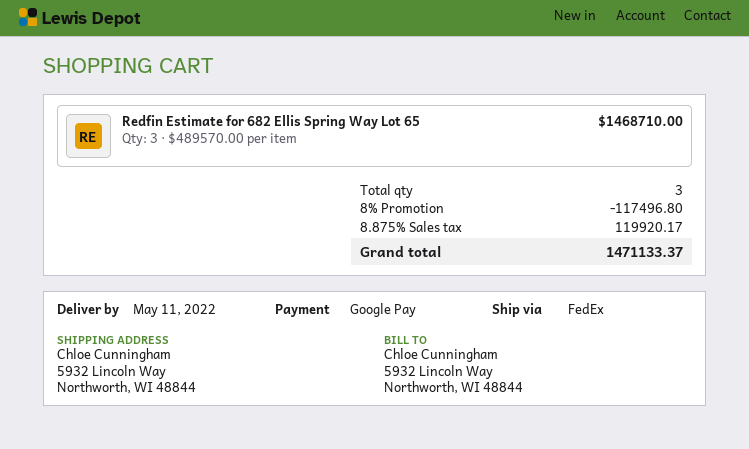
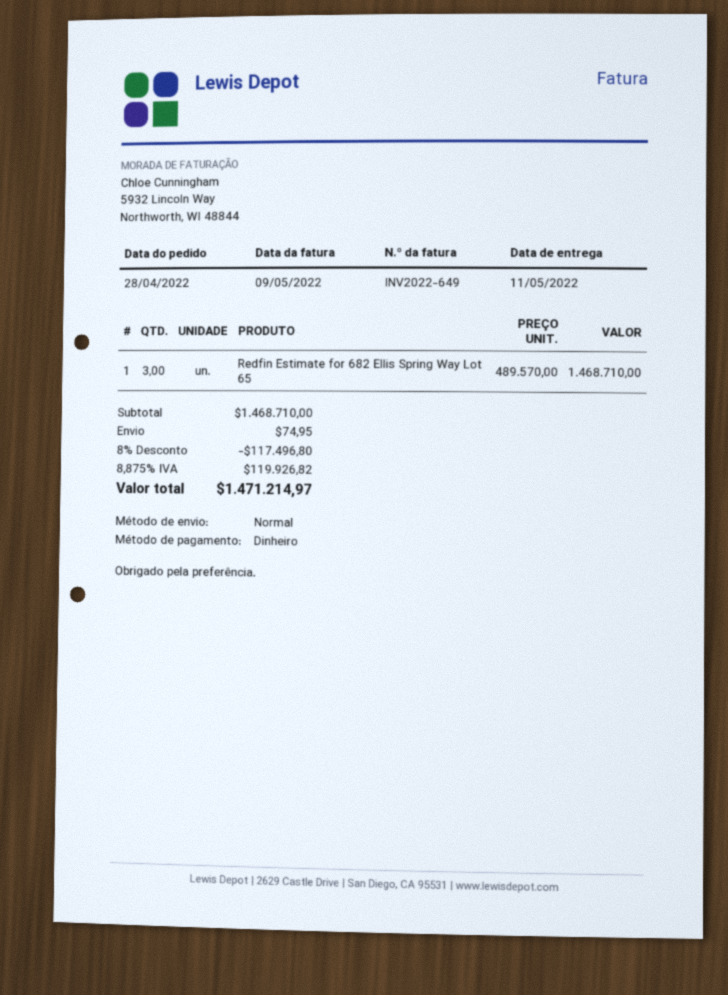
payment method: Google Pay -> cash
shipping method: FedEx -> standard
shipping: none -> 74.95
tax: 8.875% = 119920.17 -> 8.875% = 119926.82
total: 1471133.37 -> 1471214.97

